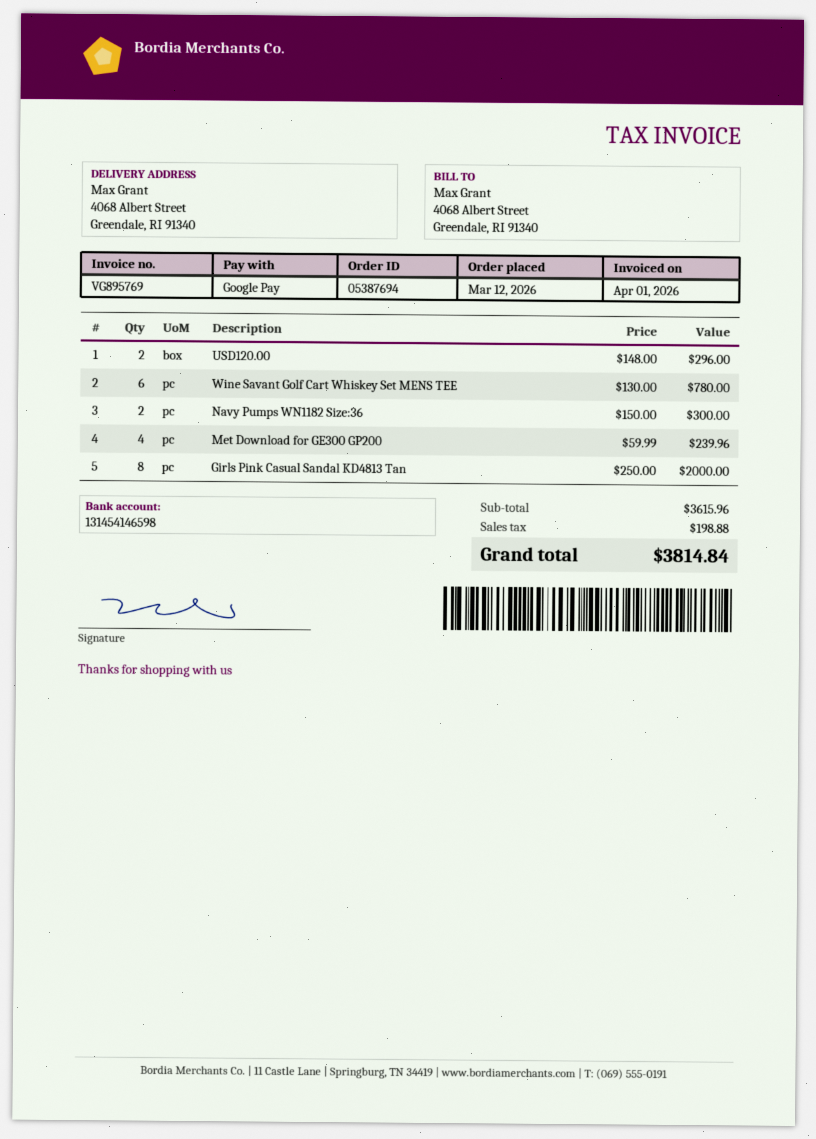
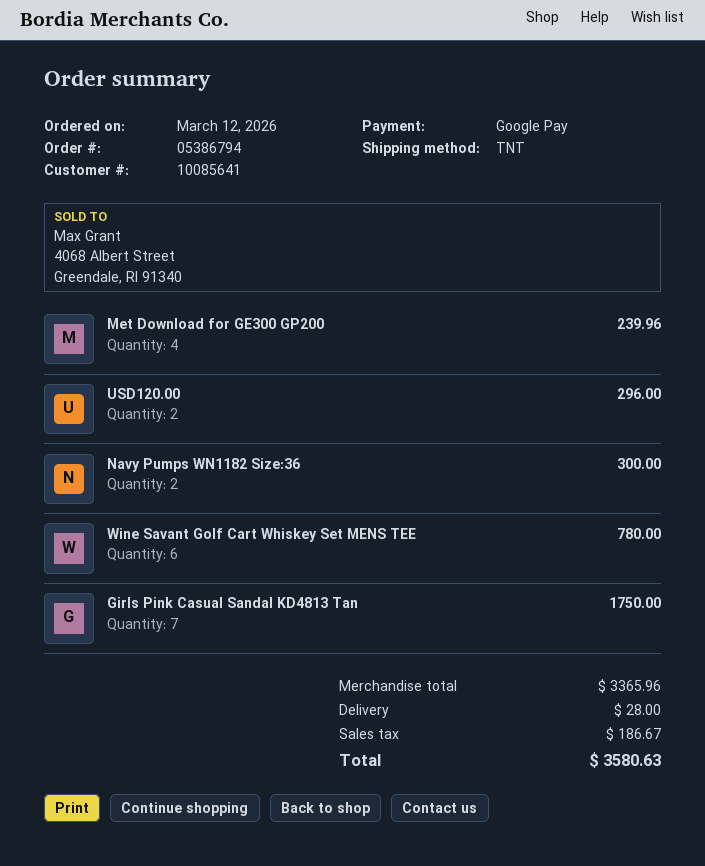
order number: 05387694 -> 05386794
Girls Pink Casual Sandal KD4813 Tan: 8 for 2000.00 -> 7 for 1750.00
subtotal: 3615.96 -> 3365.96
shipping: none -> 28.00
tax: 198.88 -> 186.67
total: 3814.84 -> 3580.63

